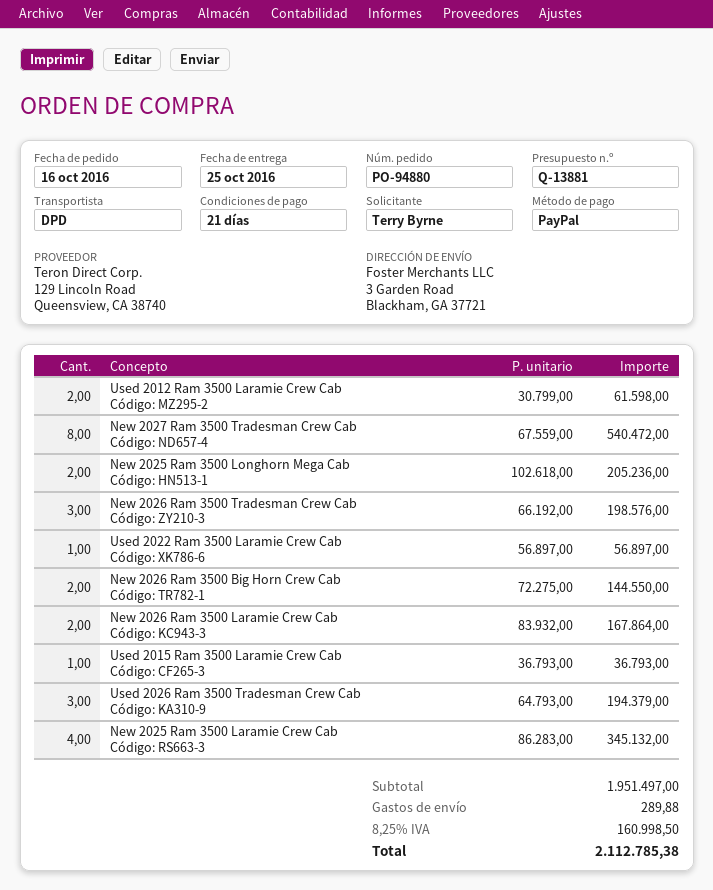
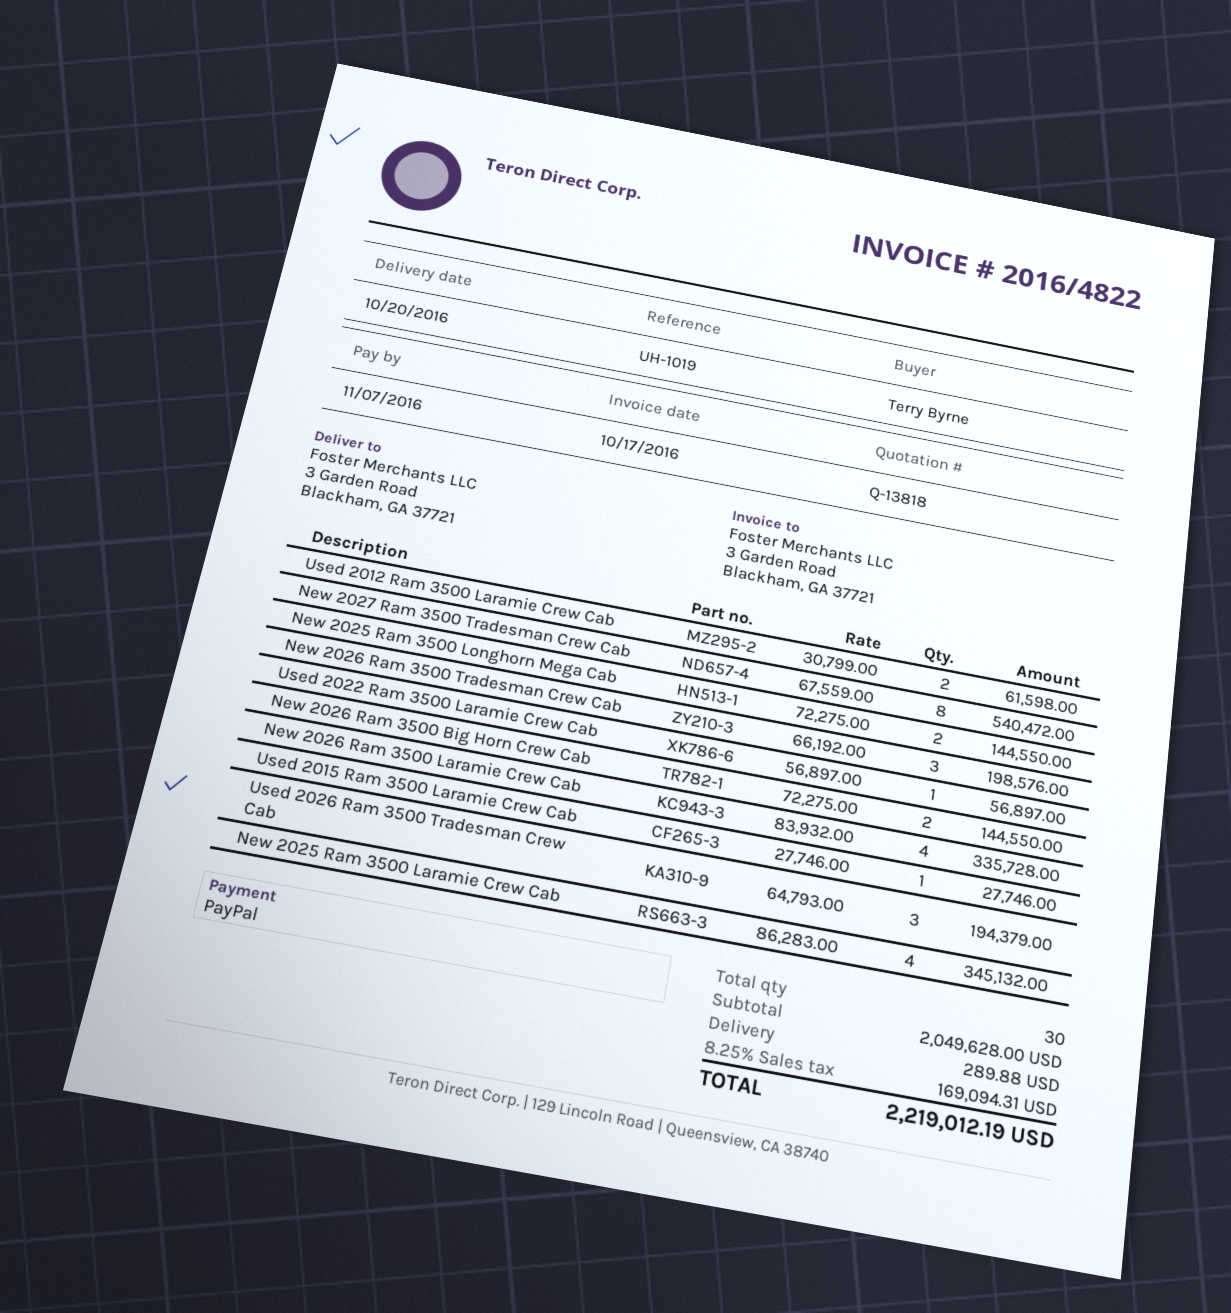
quote number: Q-13881 -> Q-13818
delivery date: 2016-10-25 -> 2016-10-20
New 2025 Ram 3500 Longhorn Mega Cab: 2 x 102618.00 = 205236.00 -> 2 x 72275.00 = 144550.00
New 2026 Ram 3500 Laramie Crew Cab: 2 x 83932.00 = 167864.00 -> 4 x 83932.00 = 335728.00
Used 2015 Ram 3500 Laramie Crew Cab: 1 x 36793.00 = 36793.00 -> 1 x 27746.00 = 27746.00
subtotal: 1951497.00 -> 2049628.00
tax: 8.25% = 160998.50 -> 8.25% = 169094.31
total: 2112785.38 -> 2219012.19

